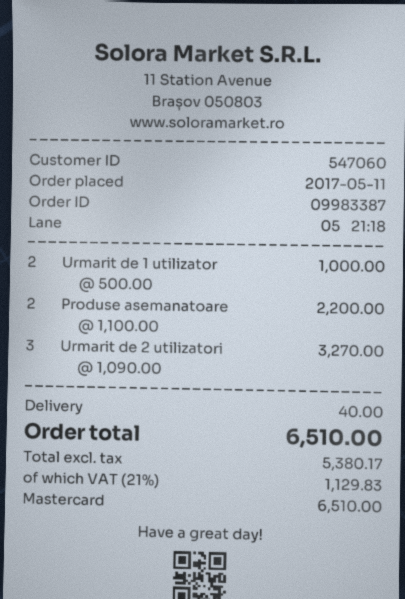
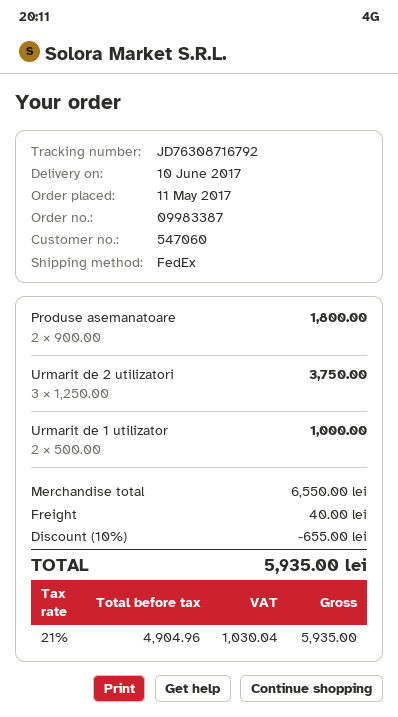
Produse asemanatoare: 2 x 1100.00 = 2200.00 -> 2 x 900.00 = 1800.00
Urmarit de 2 utilizatori: 3 x 1090.00 = 3270.00 -> 3 x 1250.00 = 3750.00
discount: none -> 10% = 655.00
net: 5380.17 -> 4904.96
tax: 21% = 1129.83 -> 21% = 1030.04
total: 6510.00 -> 5935.00

